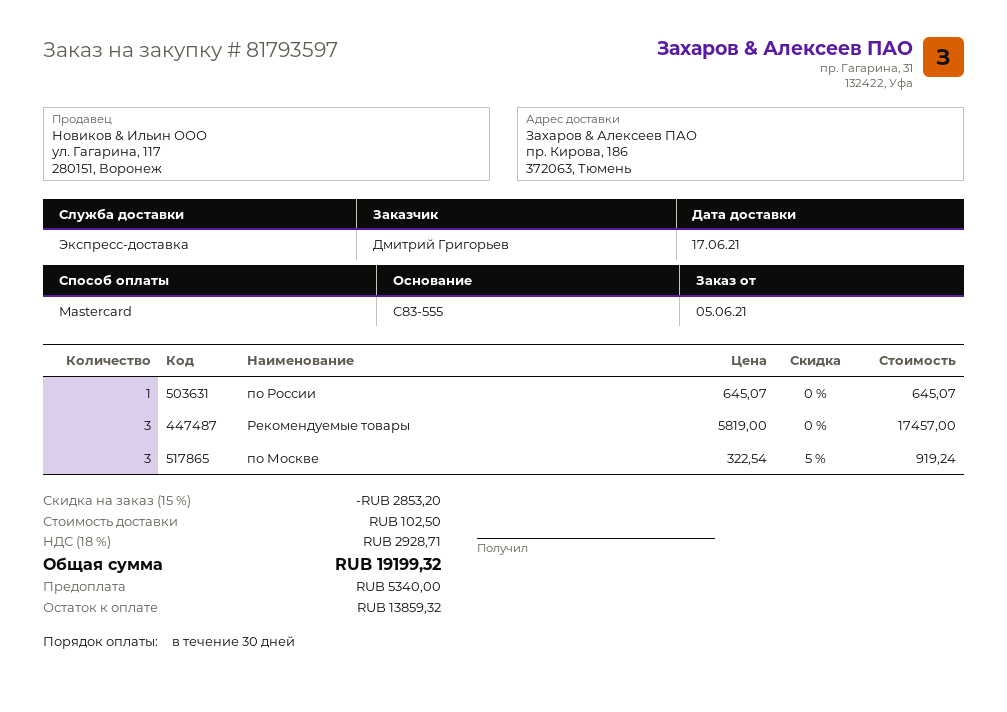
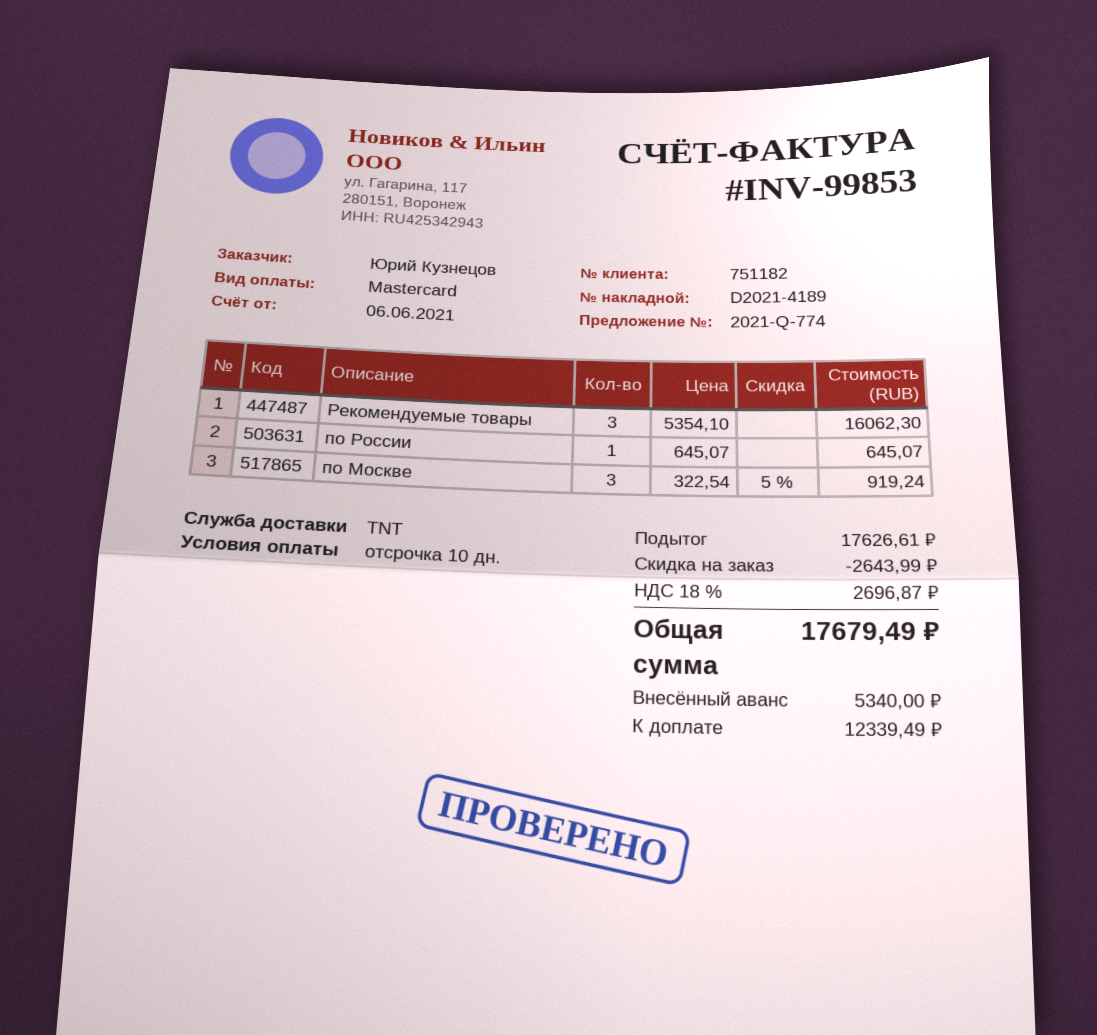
payment terms: 30 days -> 10 days
ordered by: Дмитрий Григорьев -> Юрий Кузнецов
shipping method: express -> TNT
Рекомендуемые товары: 3 x 5819.00 = 17457.00 -> 3 x 5354.10 = 16062.30
discount: 2853.20 -> 2643.99
shipping: 102.50 -> none
tax: 18% = 2928.71 -> 18% = 2696.87
total: 19199.32 -> 17679.49
balance: 13859.32 -> 12339.49

